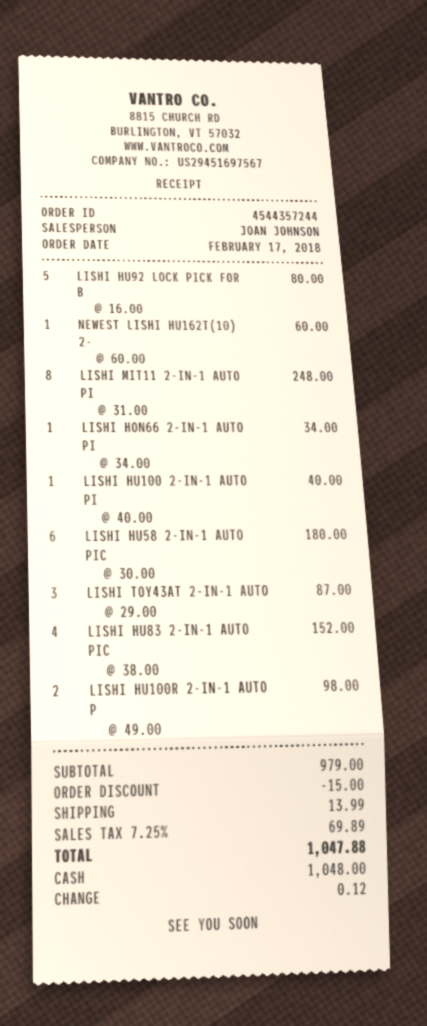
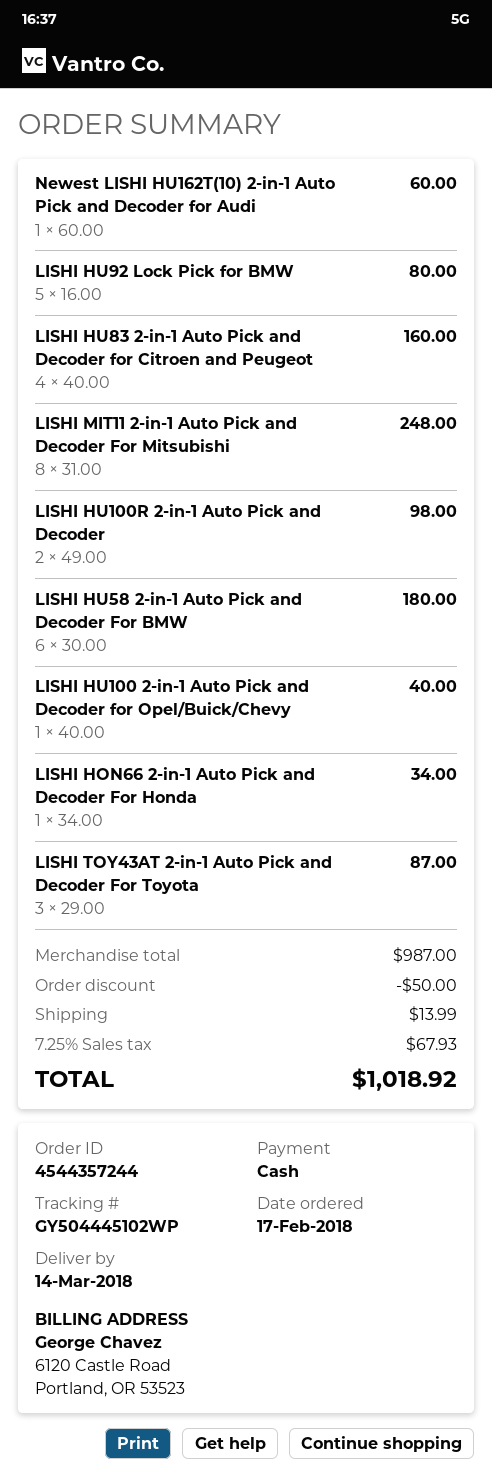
LISHI HU83 2-IN-1 AUTO PIC: 4 x 38.00 = 152.00 -> 4 x 40.00 = 160.00
subtotal: 979.00 -> 987.00
discount: 15.00 -> 50.00
tax: 7.25% = 69.89 -> 7.25% = 67.93
total: 1047.88 -> 1018.92

